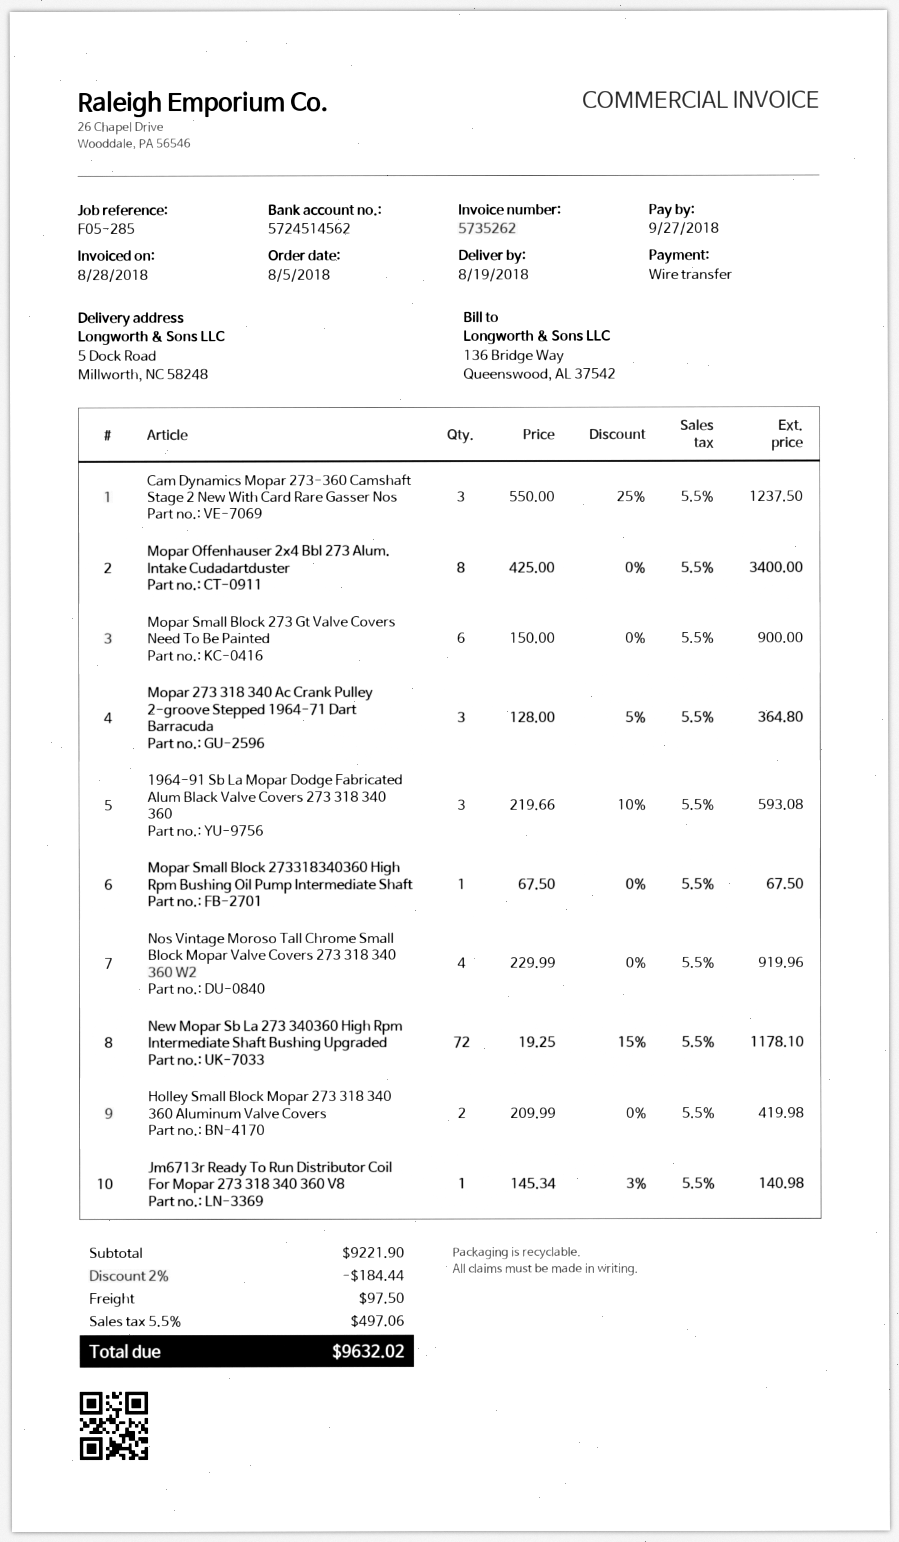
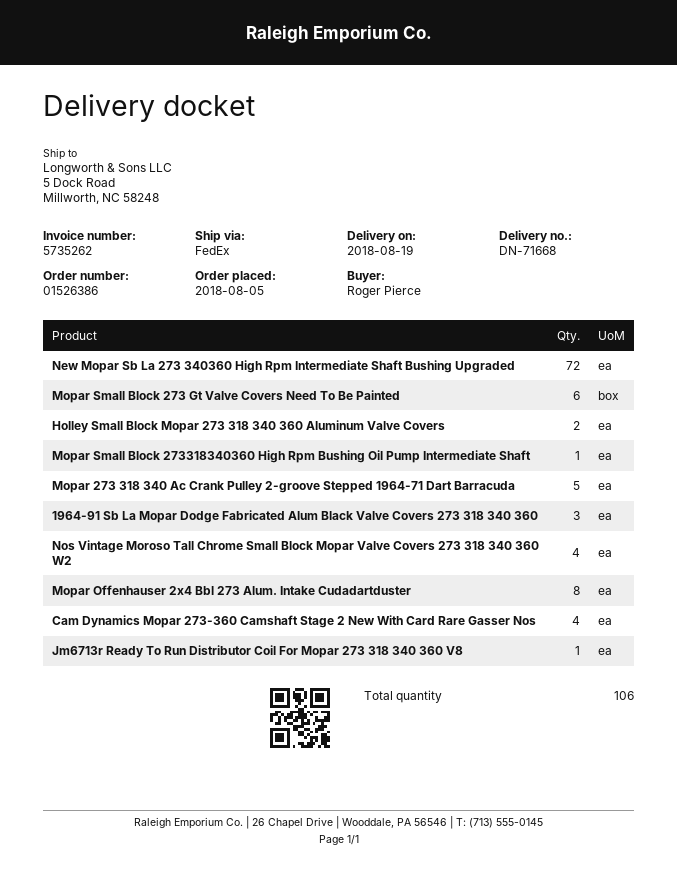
Cam Dynamics Mopar 273-360 Camshaft Stage 2 New With Card Rare Gasser Nos: 3 -> 4
Mopar 273 318 340 Ac Crank Pulley 2-groove Stepped 1964-71 Dart Barracuda: 3 -> 5

